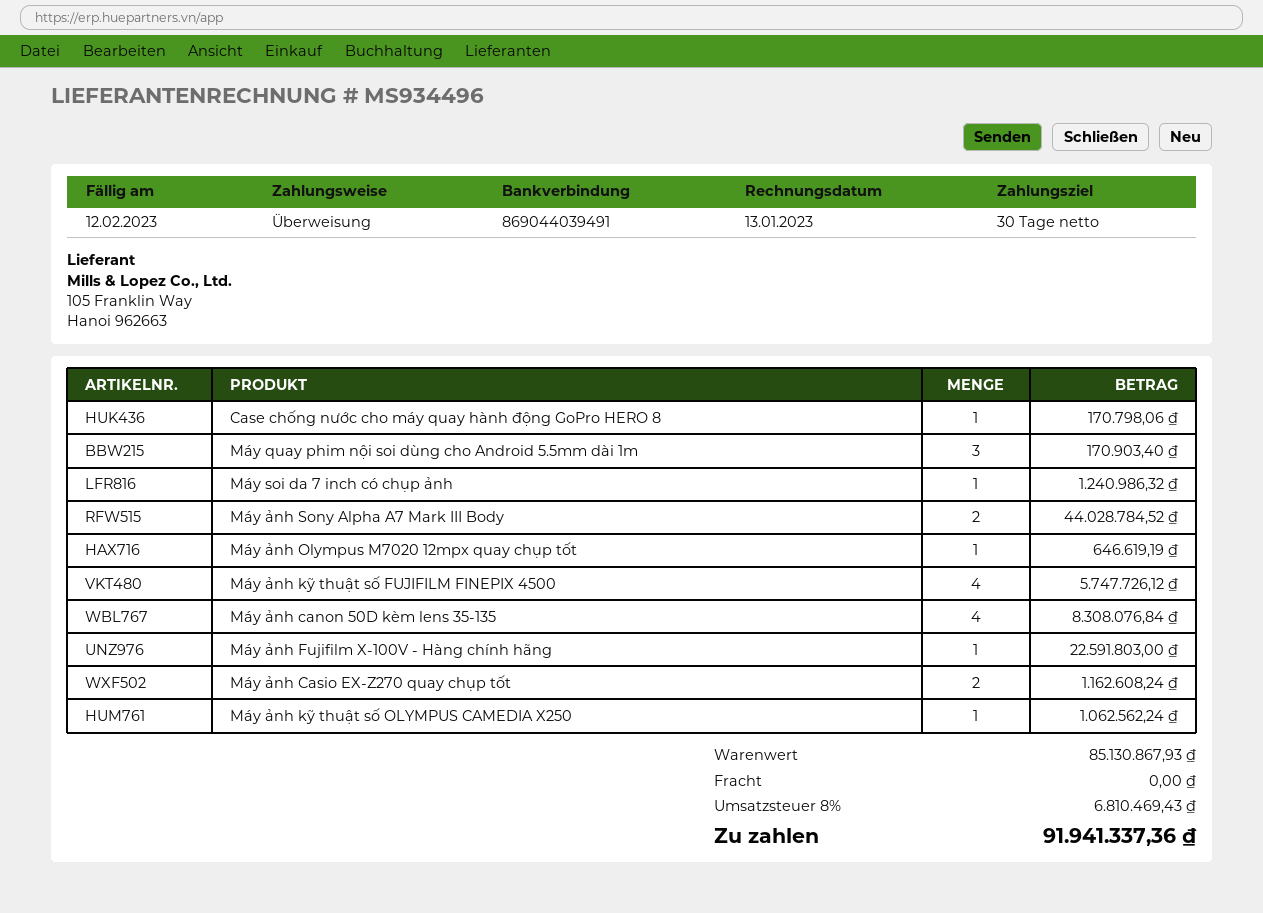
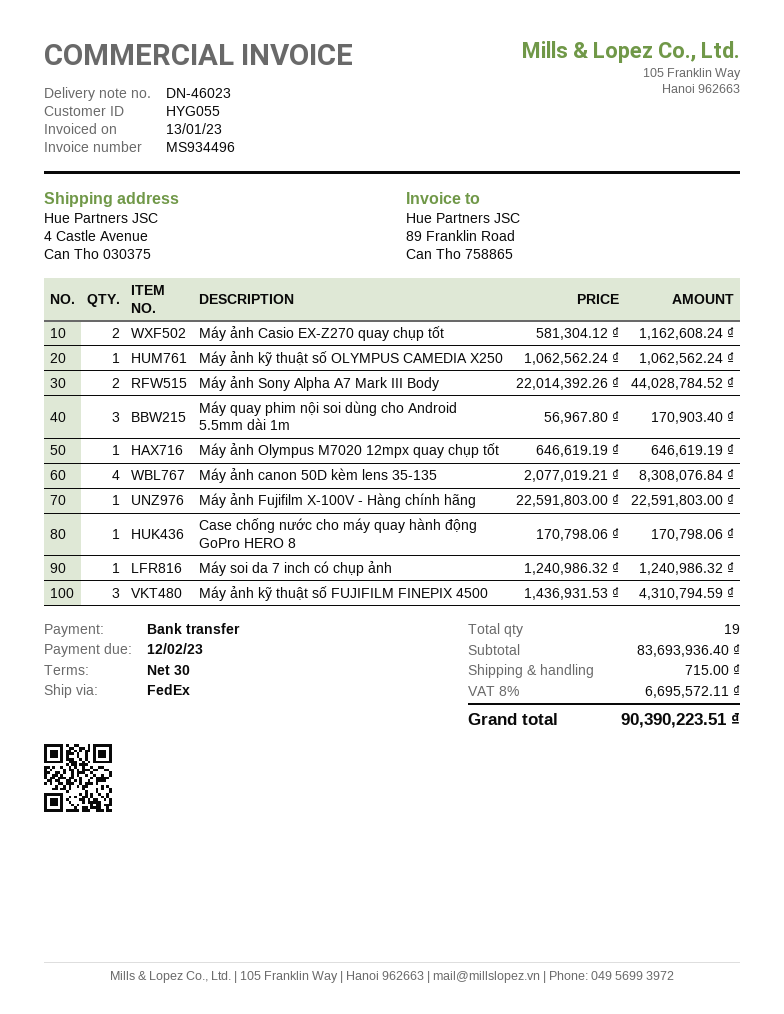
Máy ảnh kỹ thuật số FUJIFILM FINEPIX 4500: 4 for 5747726.12 -> 3 for 4310794.59
subtotal: 85130867.93 -> 83693936.40
shipping: 0.00 -> 715.00
tax: 8% = 6810469.43 -> 8% = 6695572.11
total: 91941337.36 -> 90390223.51

